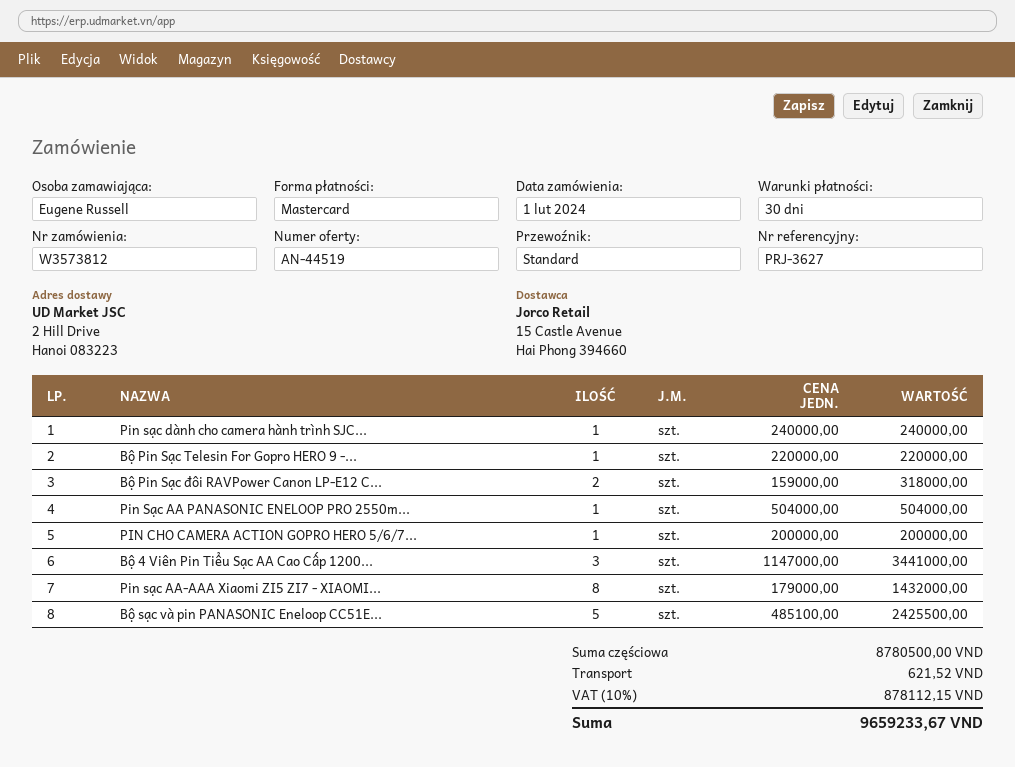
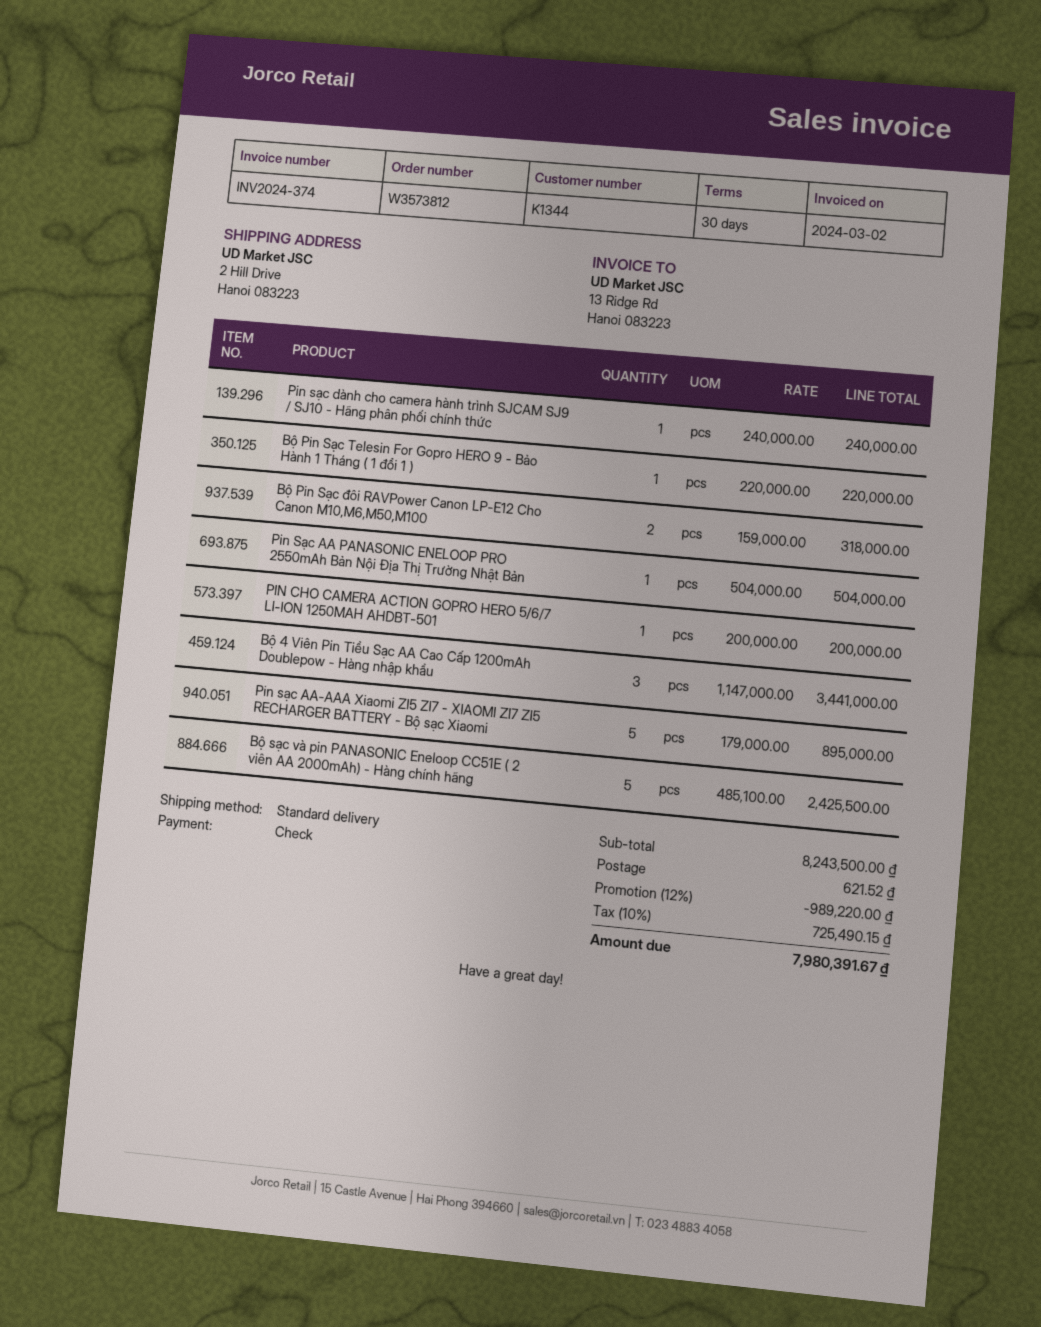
payment method: Mastercard -> cheque
Pin sạc AA-AAA Xiaomi ZI5 ZI7 - XIAOMI...: 8 x 179000.00 = 1432000.00 -> 5 x 179000.00 = 895000.00
subtotal: 8780500.00 -> 8243500.00
discount: none -> 12% = 989220.00
tax: 10% = 878112.15 -> 10% = 725490.15
total: 9659233.67 -> 7980391.67

